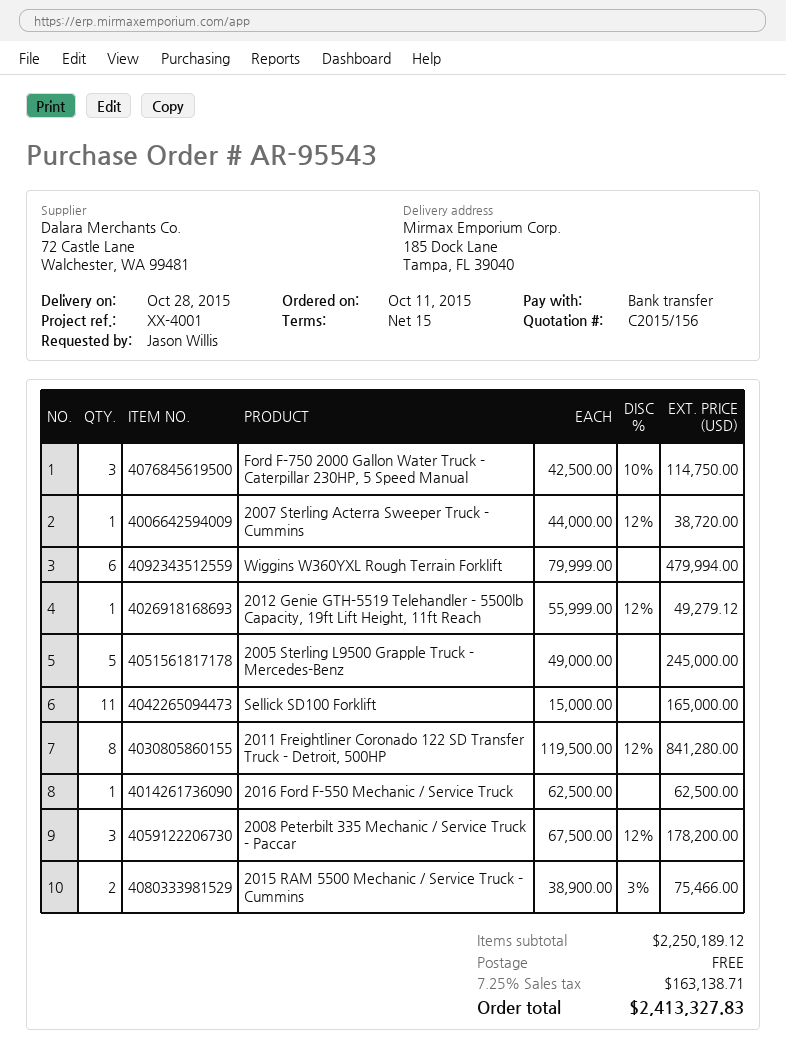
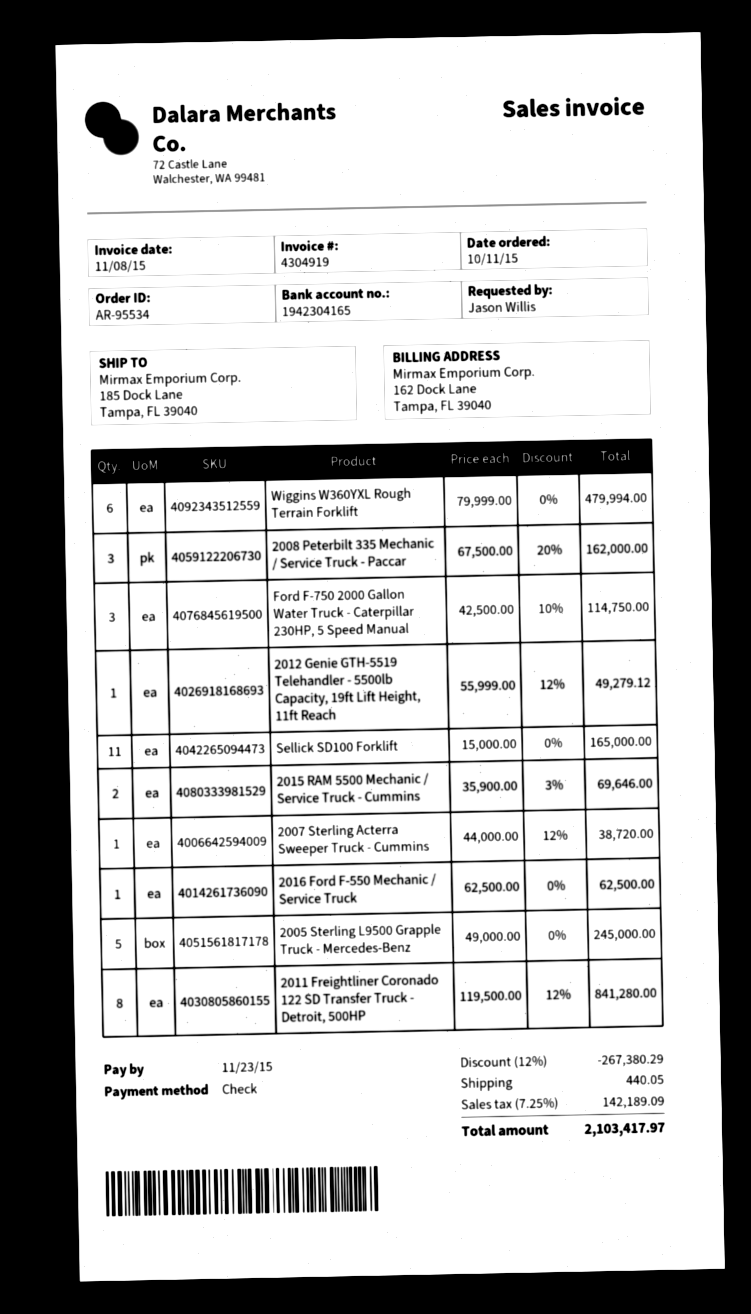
order number: AR-95543 -> AR-95534
payment method: bank transfer -> cheque
2008 Peterbilt 335 Mechanic / Service Truck - Paccar: 3 x 67500.00 - 12% = 178200.00 -> 3 x 67500.00 - 20% = 162000.00
2015 RAM 5500 Mechanic / Service Truck - Cummins: 2 x 38900.00 - 3% = 75466.00 -> 2 x 35900.00 - 3% = 69646.00
discount: none -> 12% = 267380.29
shipping: 0.00 -> 440.05
tax: 7.25% = 163138.71 -> 7.25% = 142189.09
total: 2413327.83 -> 2103417.97

